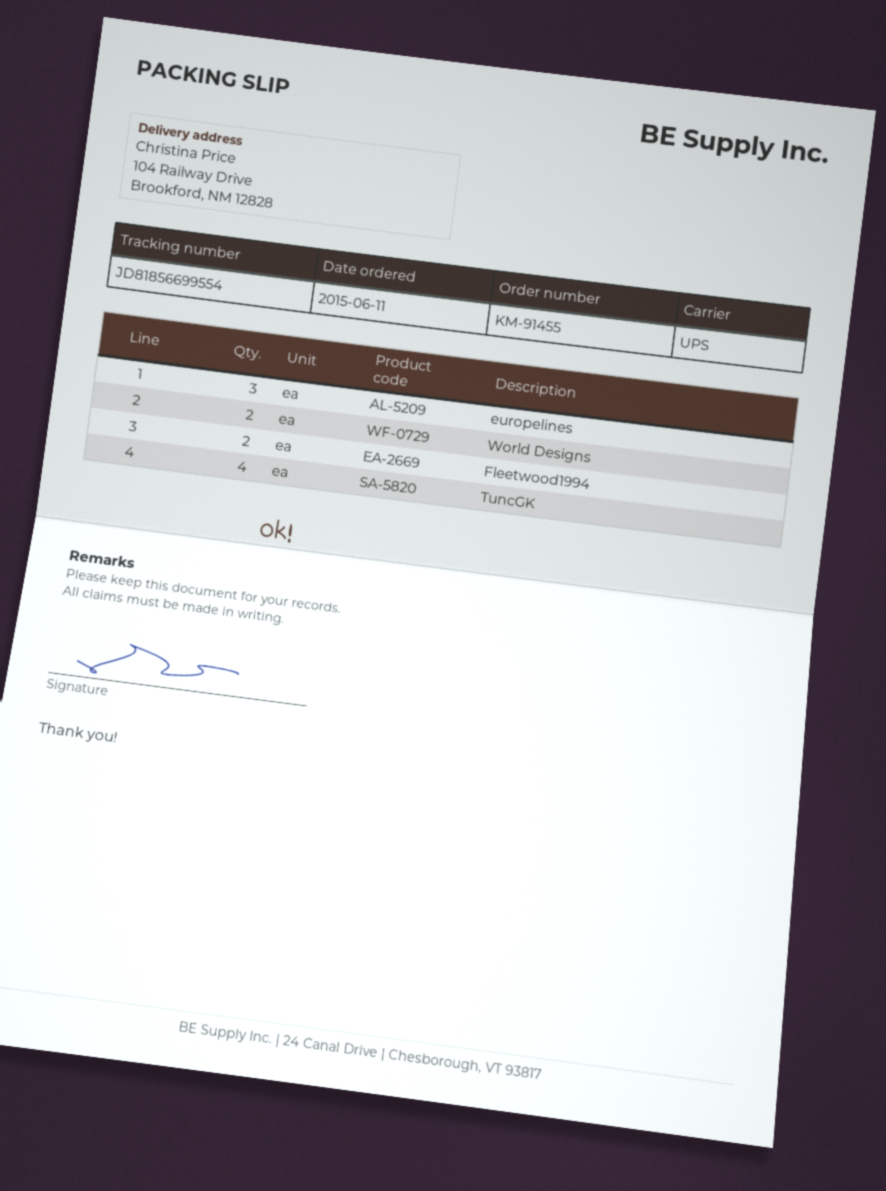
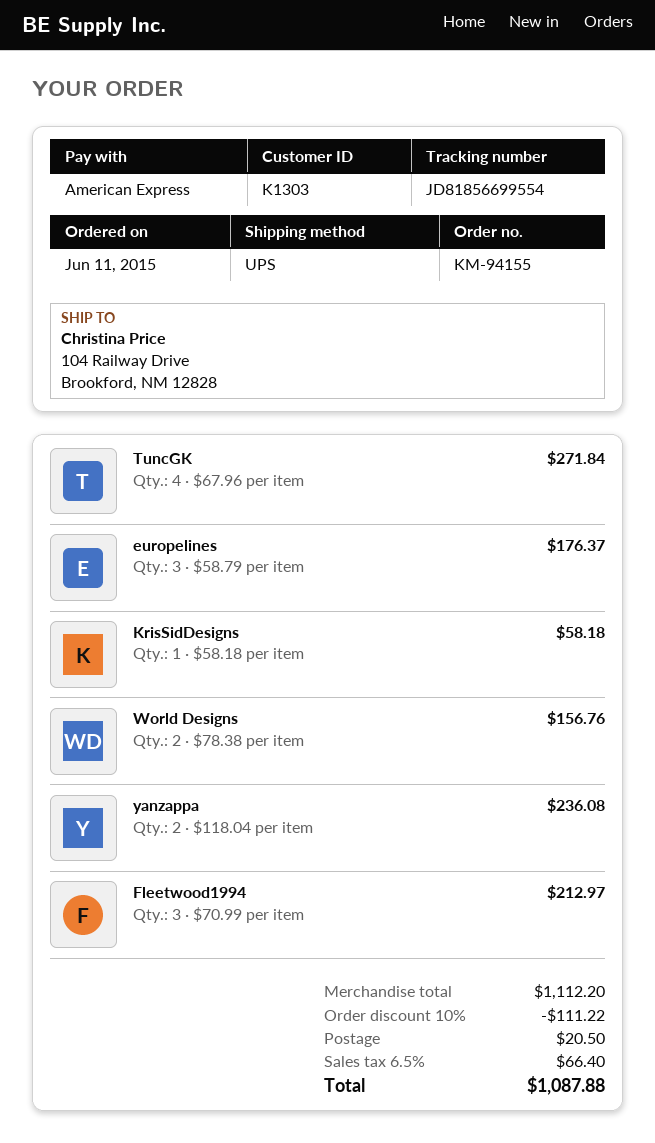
order number: KM-91455 -> KM-94155
Fleetwood1994: 2 -> 3
KrisSidDesigns: none -> 1
yanzappa: none -> 2

